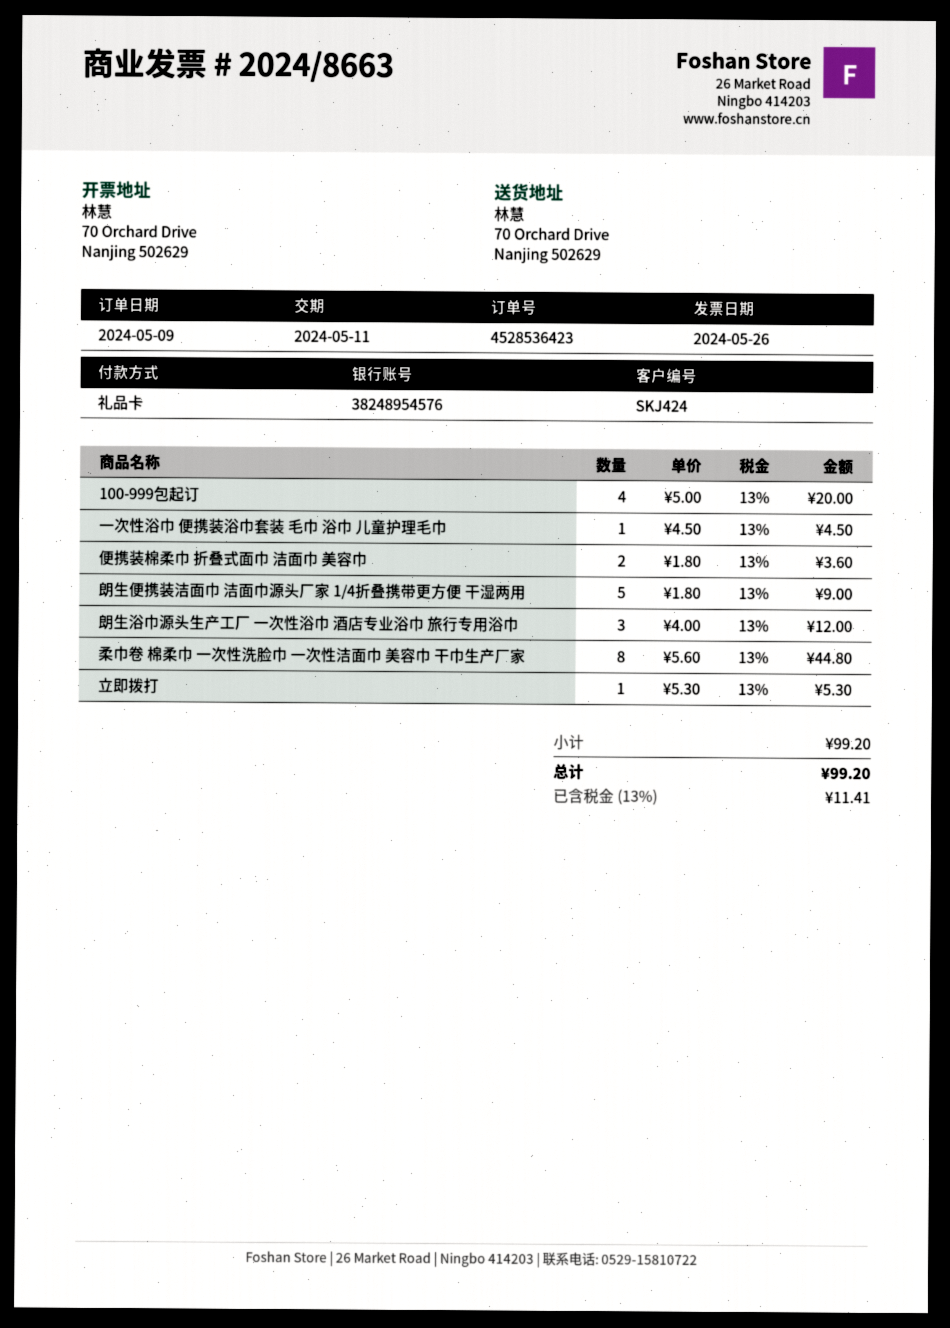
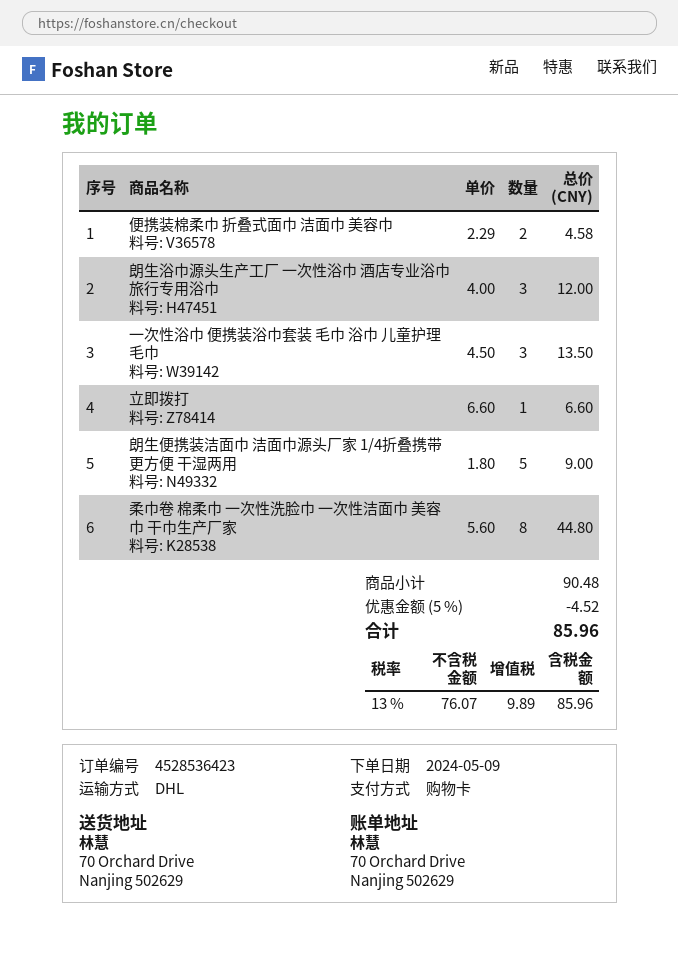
100-999包起订: 4 x 5.00 = 20.00 -> none
一次性浴巾 便携装浴巾套装 毛巾 浴巾 儿童护理毛巾: 1 x 4.50 = 4.50 -> 3 x 4.50 = 13.50
便携装棉柔巾 折叠式面巾 洁面巾 美容巾: 2 x 1.80 = 3.60 -> 2 x 2.29 = 4.58
立即拨打: 1 x 5.30 = 5.30 -> 1 x 6.60 = 6.60
subtotal: 99.20 -> 90.48
discount: none -> 5% = 4.52
tax: 13% = 11.41 -> 13% = 9.89
total: 99.20 -> 85.96

